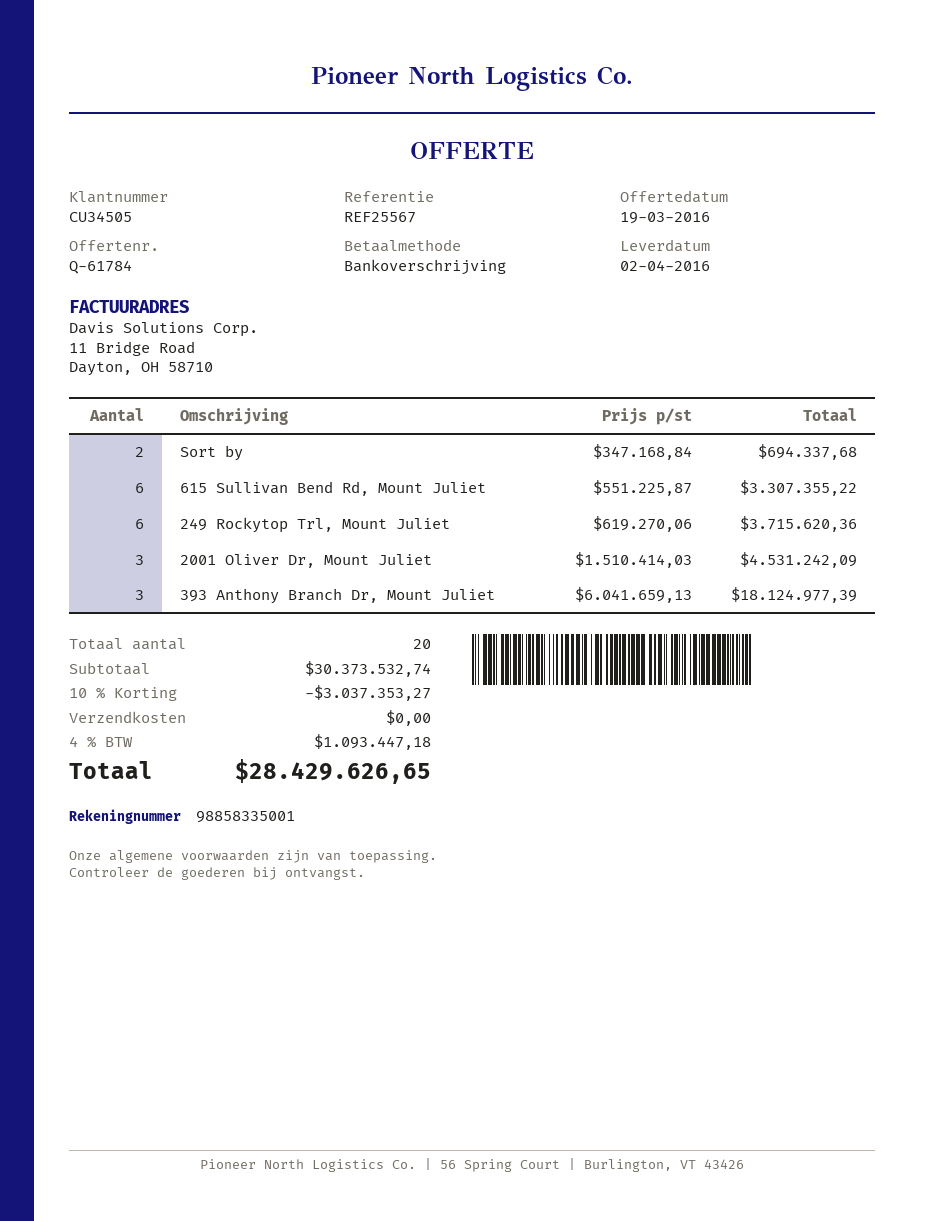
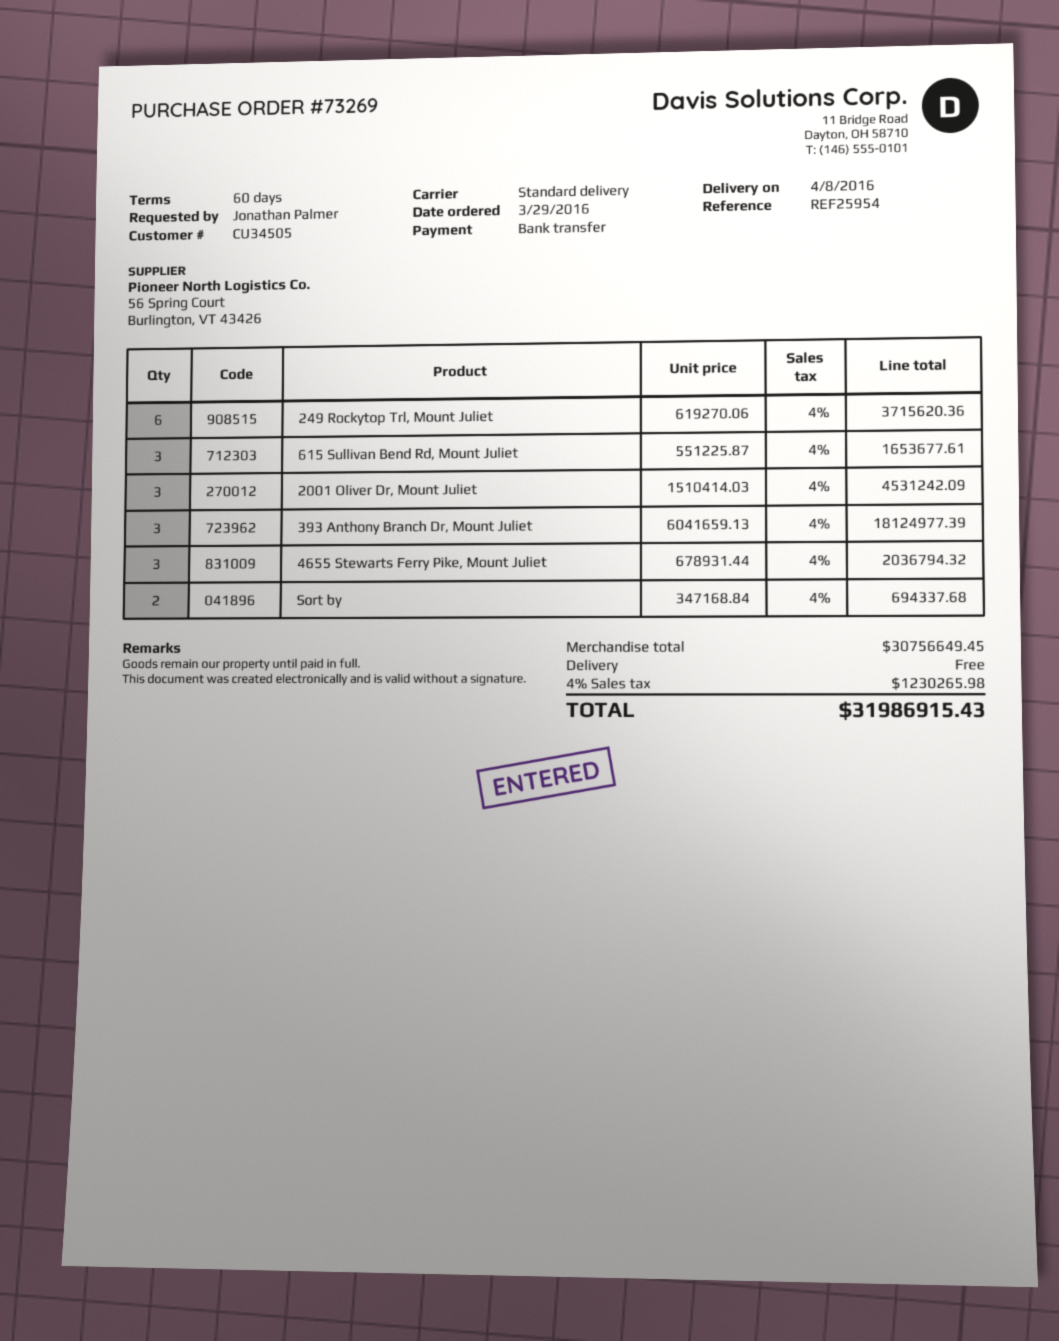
delivery date: 2016-04-02 -> 2016-04-08
reference: REF25567 -> REF25954
615 Sullivan Bend Rd, Mount Juliet: 6 x 551225.87 = 3307355.22 -> 3 x 551225.87 = 1653677.61
4655 Stewarts Ferry Pike, Mount Juliet: none -> 3 x 678931.44 = 2036794.32
subtotal: 30373532.74 -> 30756649.45
discount: 10% = 3037353.27 -> none
tax: 4% = 1093447.18 -> 4% = 1230265.98
total: 28429626.65 -> 31986915.43

